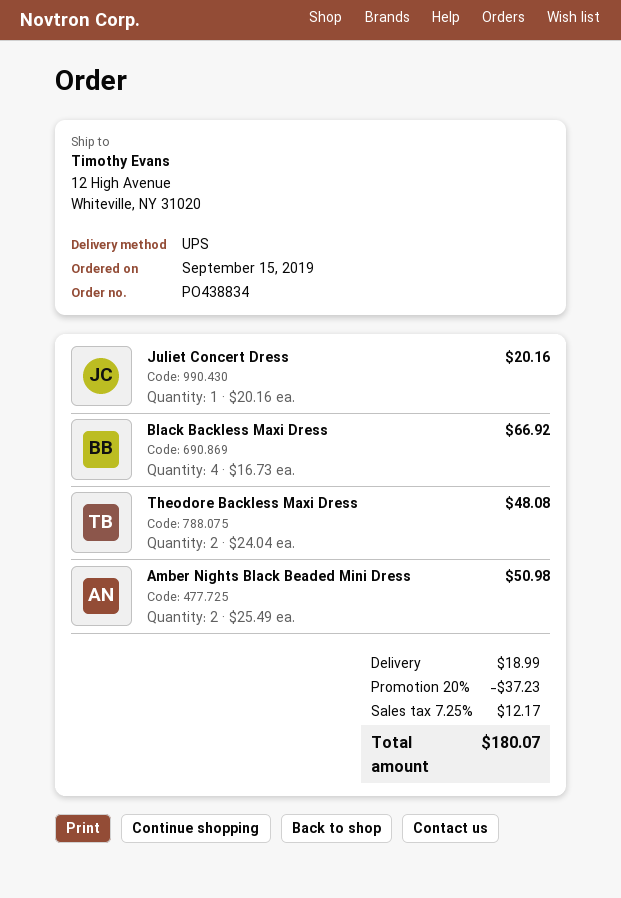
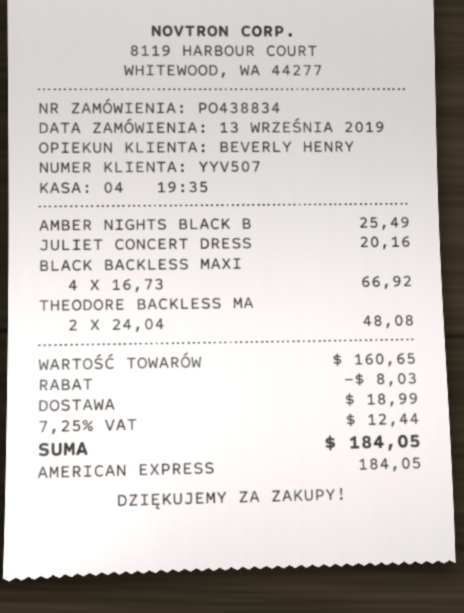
order date: 2019-09-15 -> 2019-09-13
Amber Nights Black Beaded Mini Dress: 2 x 25.49 = 50.98 -> 1 x 25.49 = 25.49
discount: 37.23 -> 8.03
tax: 7.25% = 12.17 -> 7.25% = 12.44
total: 180.07 -> 184.05

